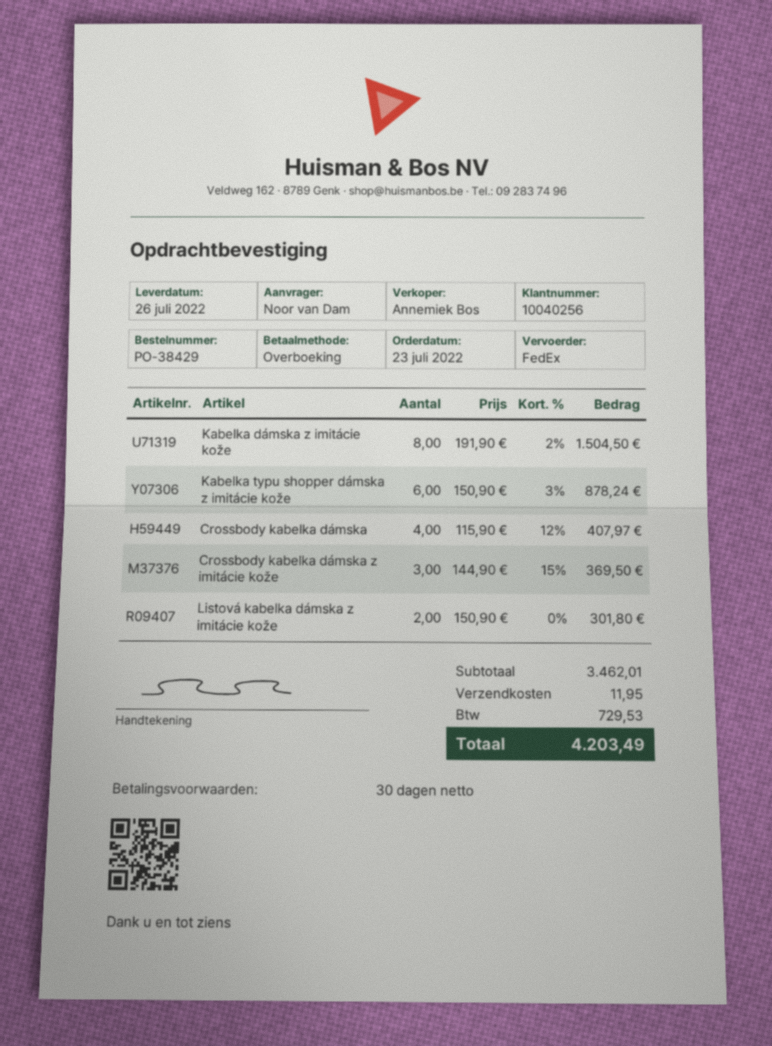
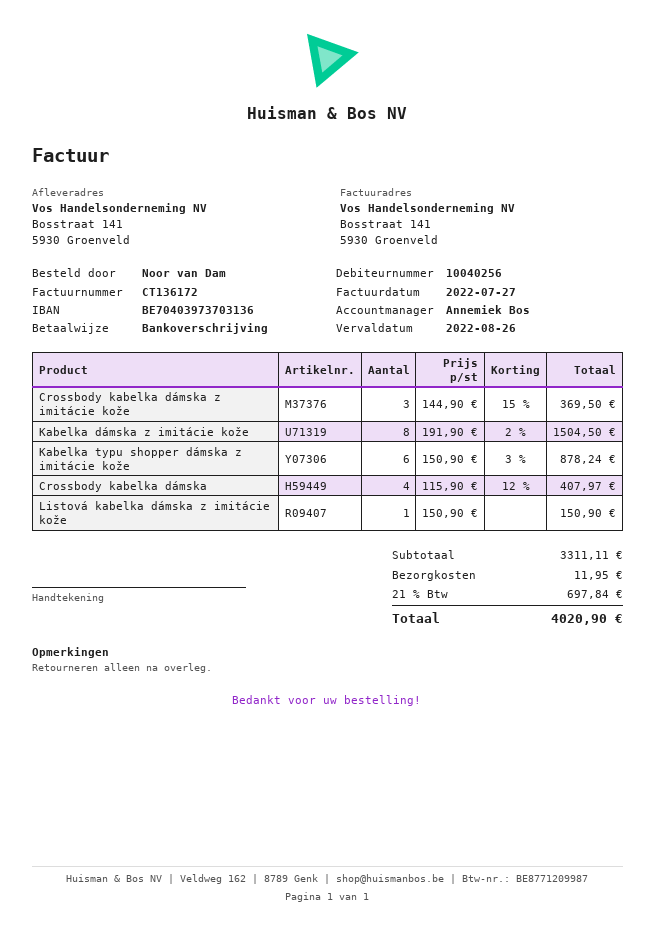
Listová kabelka dámska z imitácie kože: 2 x 150.90 = 301.80 -> 1 x 150.90 = 150.90
subtotal: 3462.01 -> 3311.11
tax: 729.53 -> 697.84
total: 4203.49 -> 4020.90

